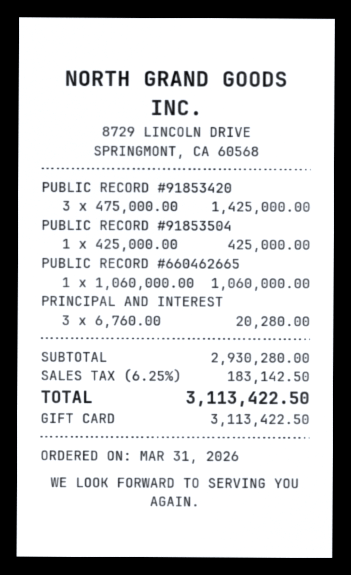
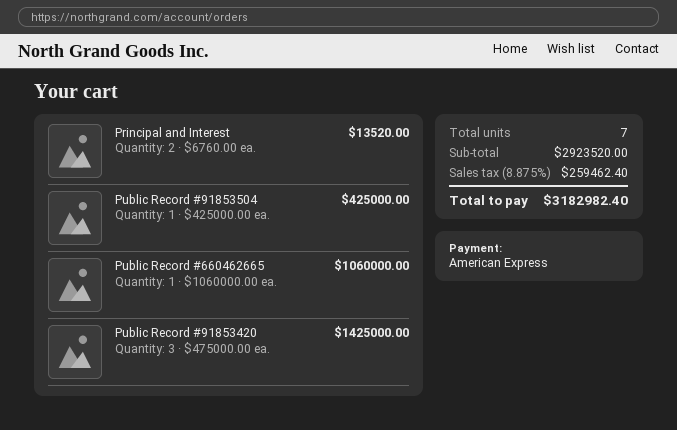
payment method: gift card -> American Express
PRINCIPAL AND INTEREST: 3 x 6760.00 = 20280.00 -> 2 x 6760.00 = 13520.00
subtotal: 2930280.00 -> 2923520.00
tax: 6.25% = 183142.50 -> 8.875% = 259462.40
total: 3113422.50 -> 3182982.40

